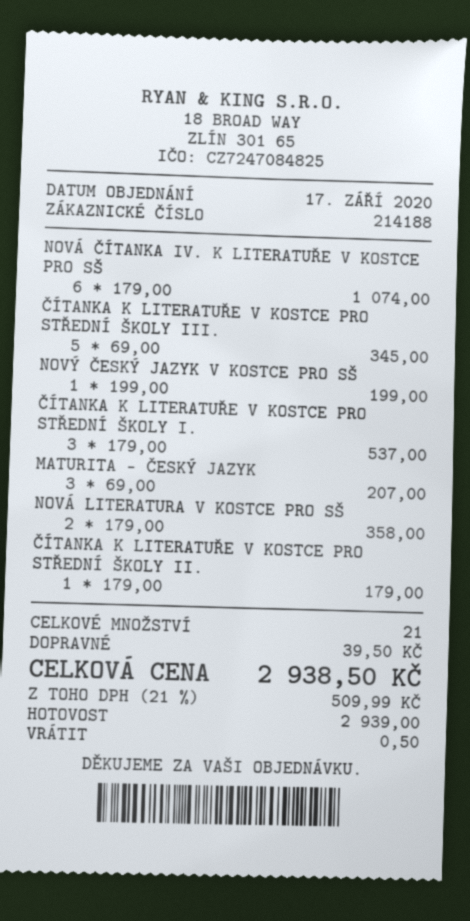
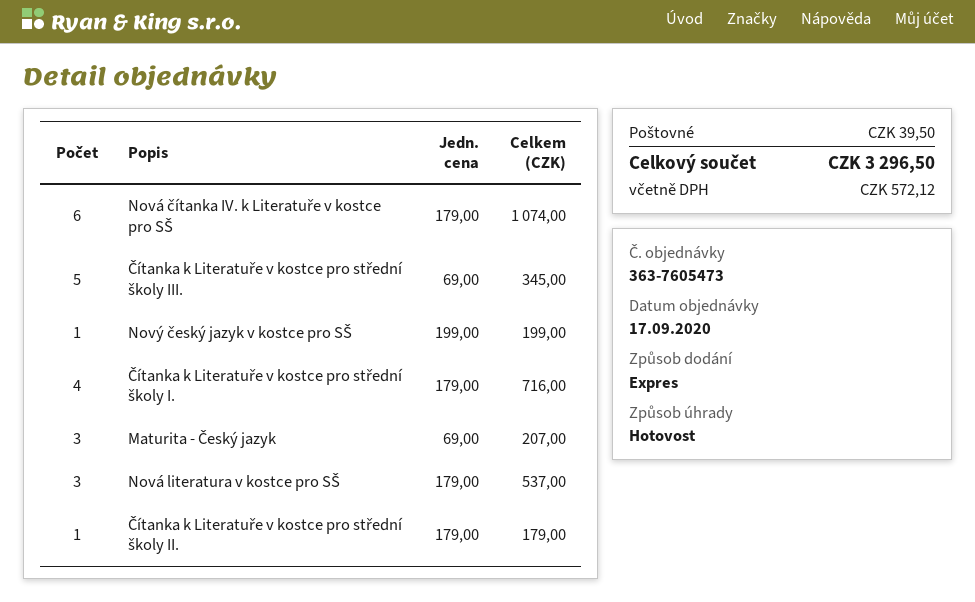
ČÍTANKA K LITERATUŘE V KOSTCE PRO STŘEDNÍ ŠKOLY I.: 3 x 179.00 = 537.00 -> 4 x 179.00 = 716.00
NOVÁ LITERATURA V KOSTCE PRO SŠ: 2 x 179.00 = 358.00 -> 3 x 179.00 = 537.00
tax: 509.99 -> 572.12
total: 2938.50 -> 3296.50

